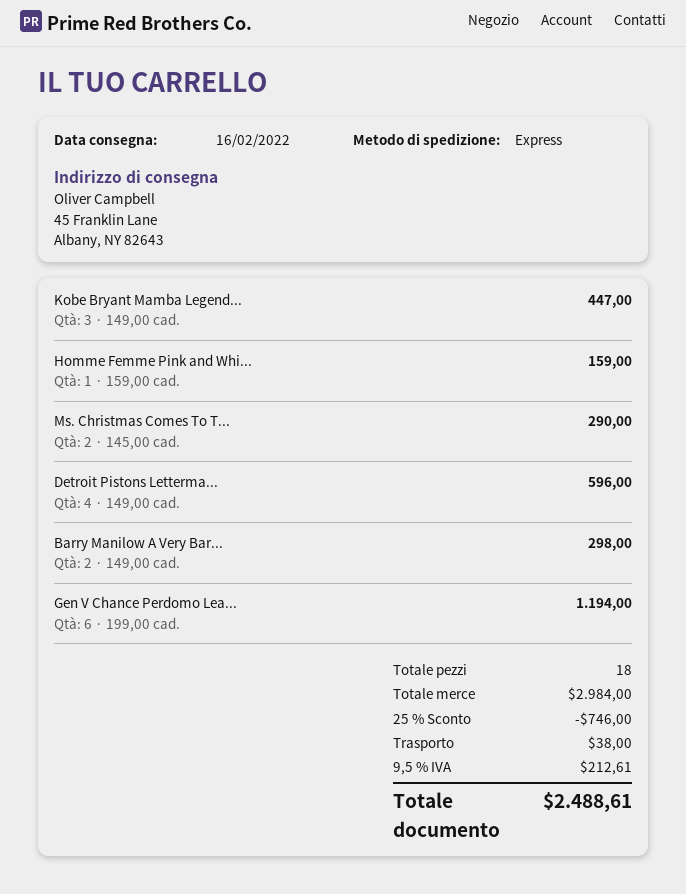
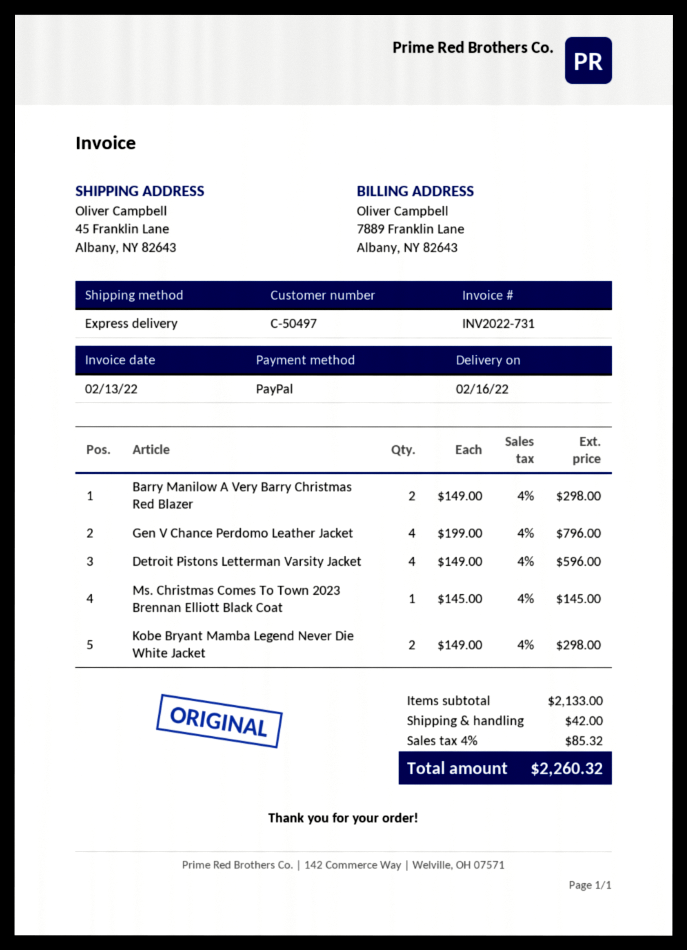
Kobe Bryant Mamba Legend...: 3 x 149.00 = 447.00 -> 2 x 149.00 = 298.00
Homme Femme Pink and Whi...: 1 x 159.00 = 159.00 -> none
Ms. Christmas Comes To T...: 2 x 145.00 = 290.00 -> 1 x 145.00 = 145.00
Gen V Chance Perdomo Lea...: 6 x 199.00 = 1194.00 -> 4 x 199.00 = 796.00
subtotal: 2984.00 -> 2133.00
discount: 25% = 746.00 -> none
shipping: 38.00 -> 42.00
tax: 9.5% = 212.61 -> 4% = 85.32
total: 2488.61 -> 2260.32

